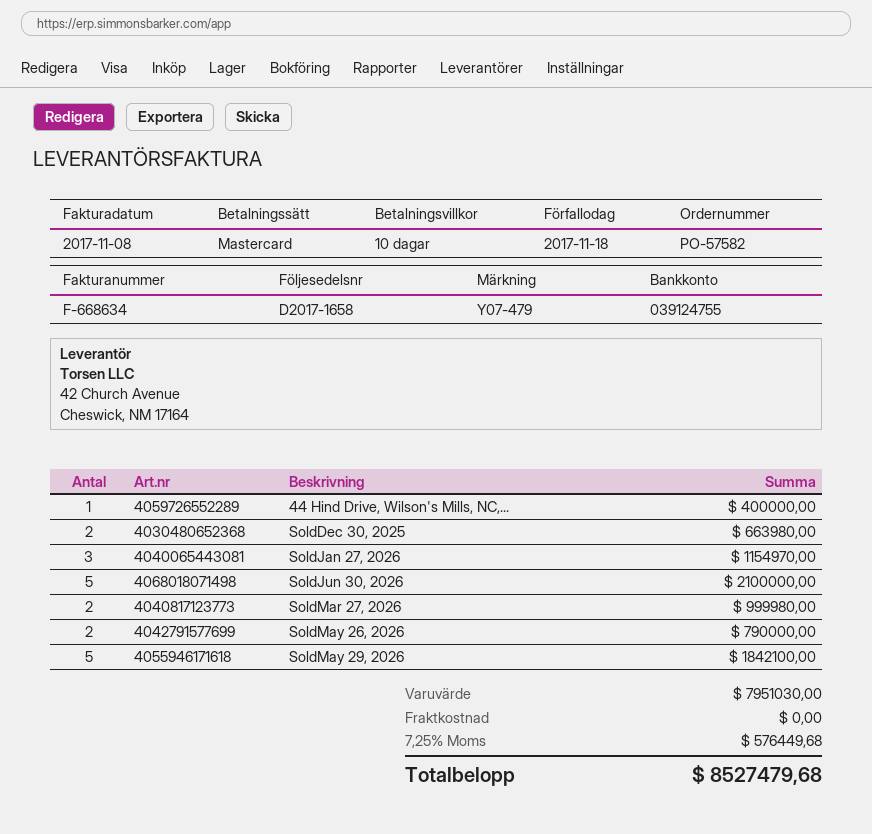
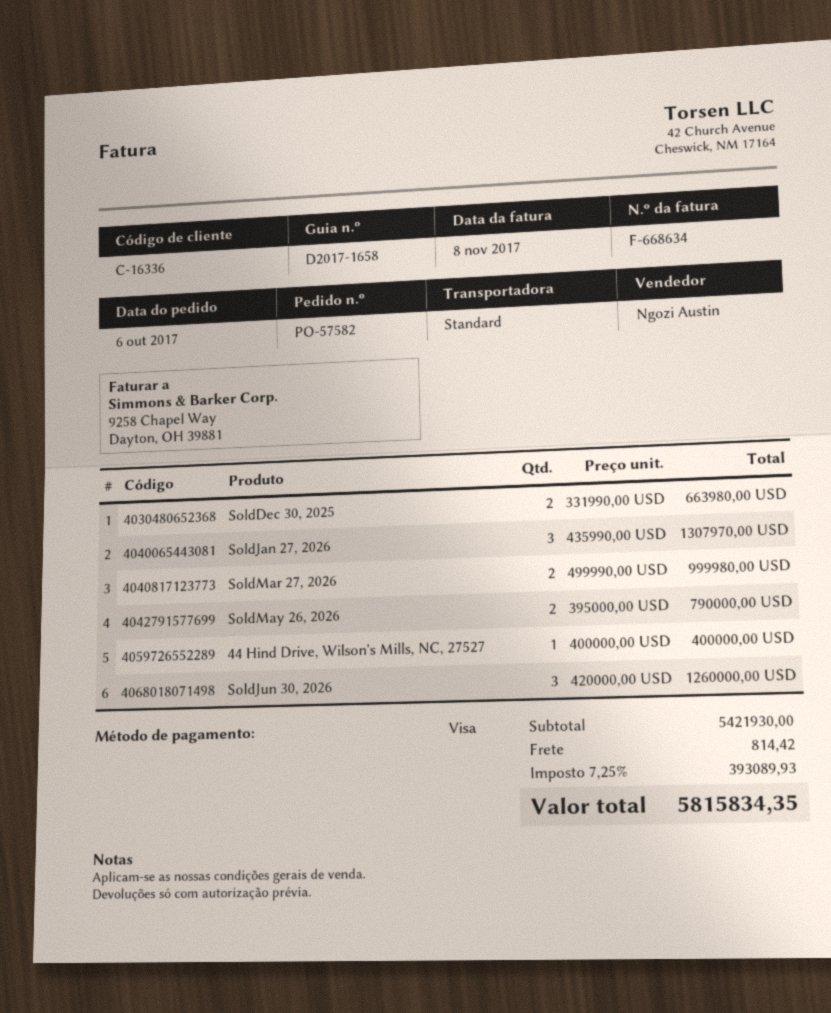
payment method: Mastercard -> Visa
SoldJan 27, 2026: 3 for 1154970.00 -> 3 for 1307970.00
SoldJun 30, 2026: 5 for 2100000.00 -> 3 for 1260000.00
SoldMay 29, 2026: 5 for 1842100.00 -> none
subtotal: 7951030.00 -> 5421930.00
shipping: 0.00 -> 814.42
tax: 7.25% = 576449.68 -> 7.25% = 393089.93
total: 8527479.68 -> 5815834.35

